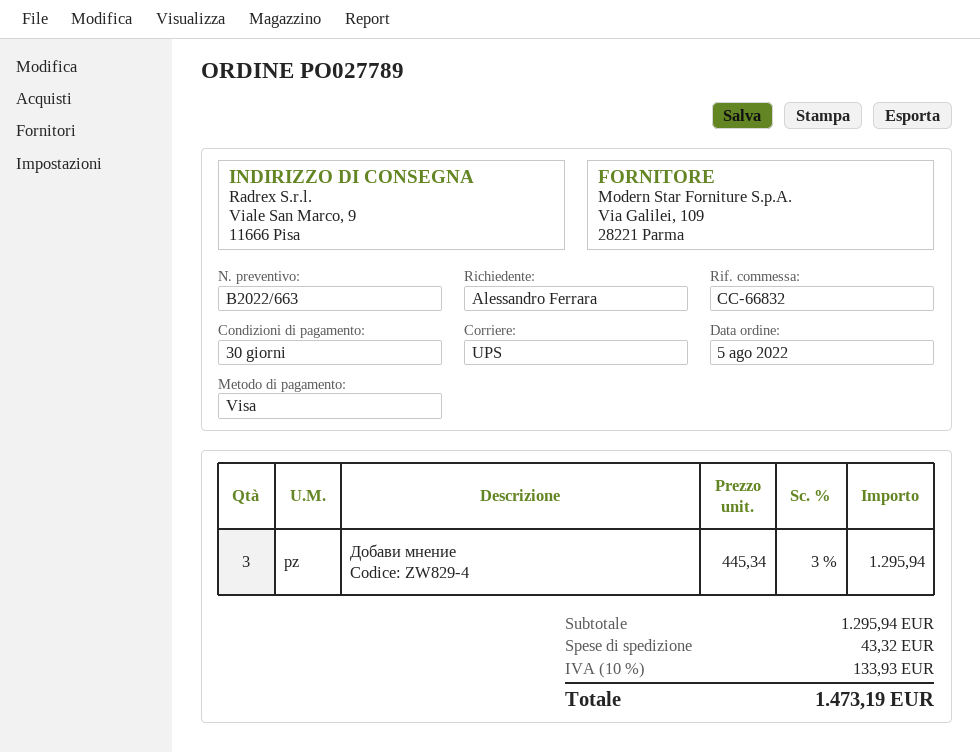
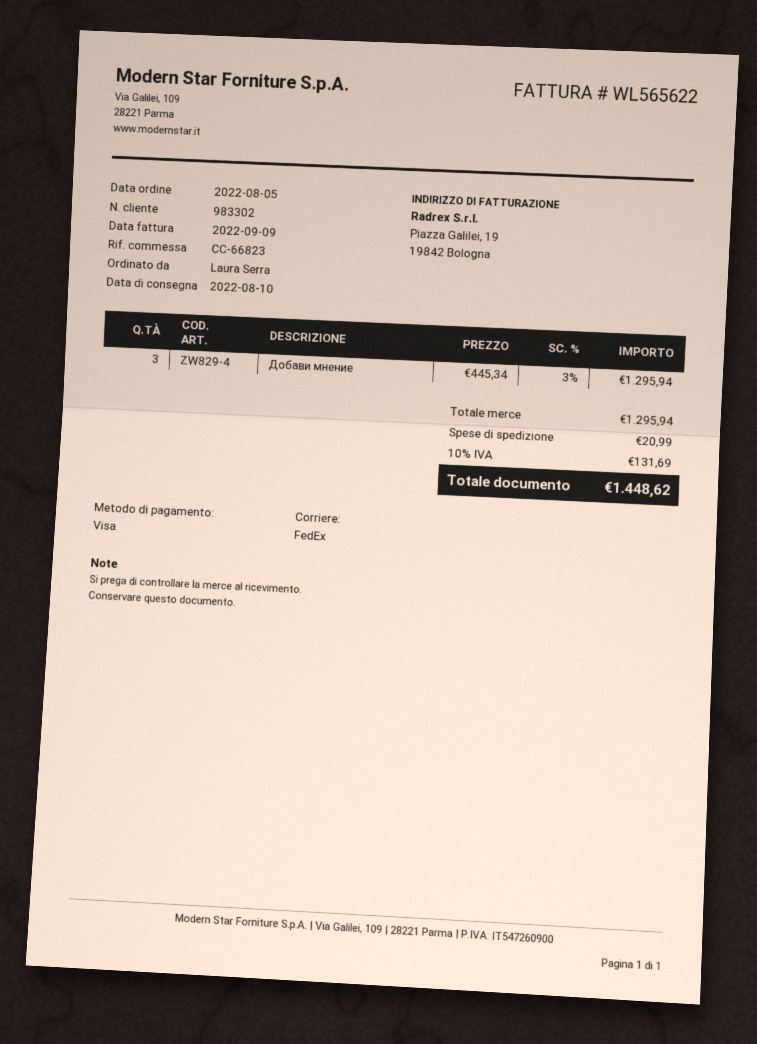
reference: CC-66832 -> CC-66823
ordered by: Alessandro Ferrara -> Laura Serra
shipping method: UPS -> FedEx
shipping: 43.32 -> 20.99
tax: 10% = 133.93 -> 10% = 131.69
total: 1473.19 -> 1448.62

